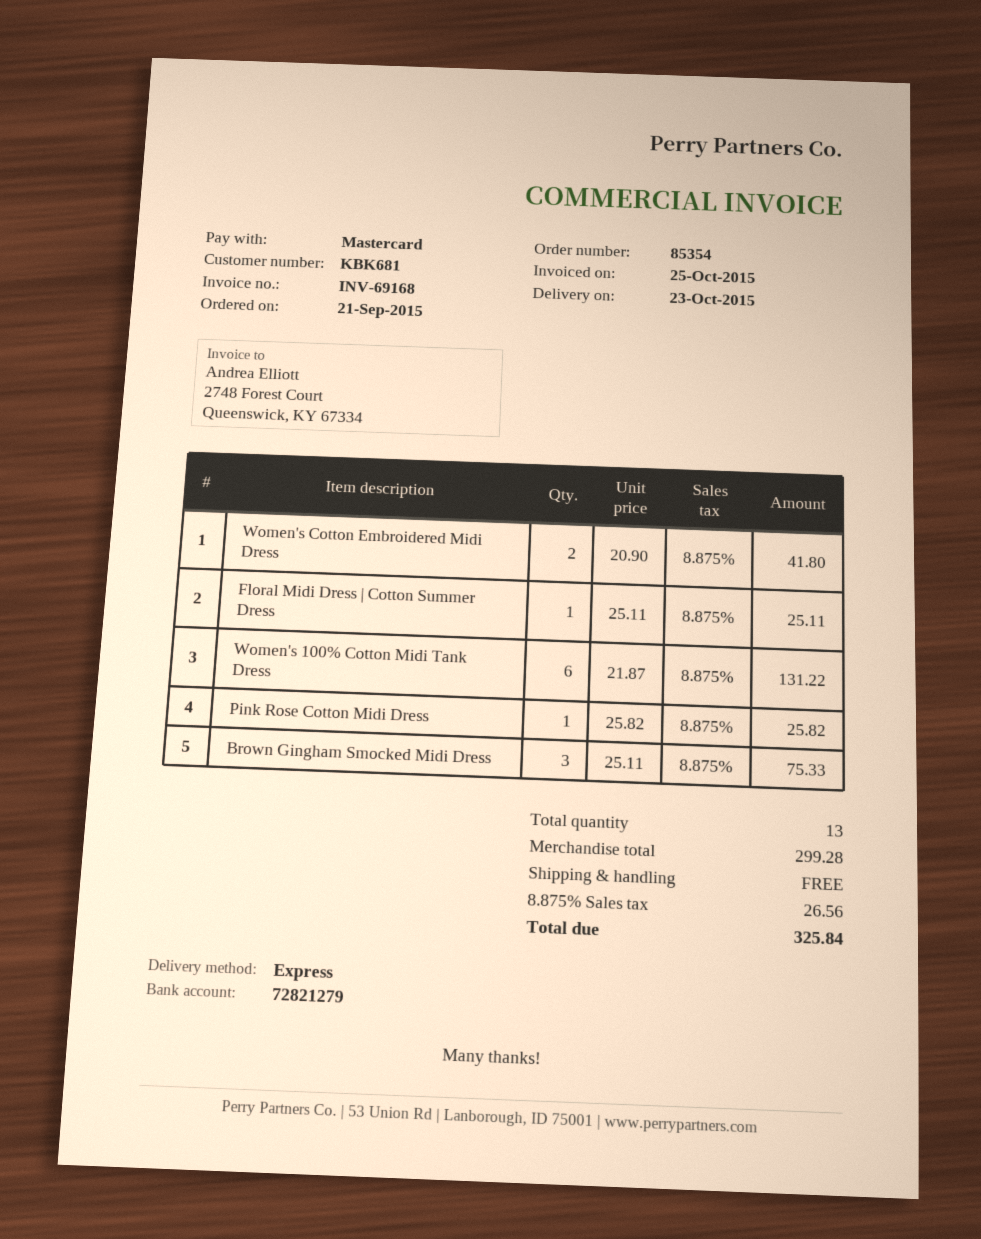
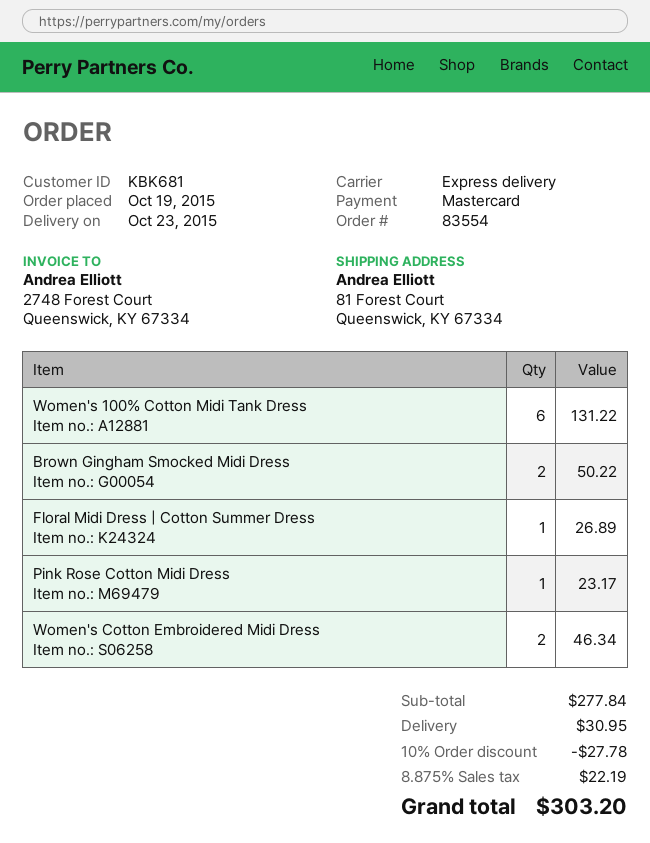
order number: 85354 -> 83554
order date: 2015-09-21 -> 2015-10-19
Women's Cotton Embroidered Midi Dress: 2 for 41.80 -> 2 for 46.34
Floral Midi Dress | Cotton Summer Dress: 1 for 25.11 -> 1 for 26.89
Pink Rose Cotton Midi Dress: 1 for 25.82 -> 1 for 23.17
Brown Gingham Smocked Midi Dress: 3 for 75.33 -> 2 for 50.22
subtotal: 299.28 -> 277.84
discount: none -> 10% = 27.78
shipping: 0.00 -> 30.95
tax: 8.875% = 26.56 -> 8.875% = 22.19
total: 325.84 -> 303.20

